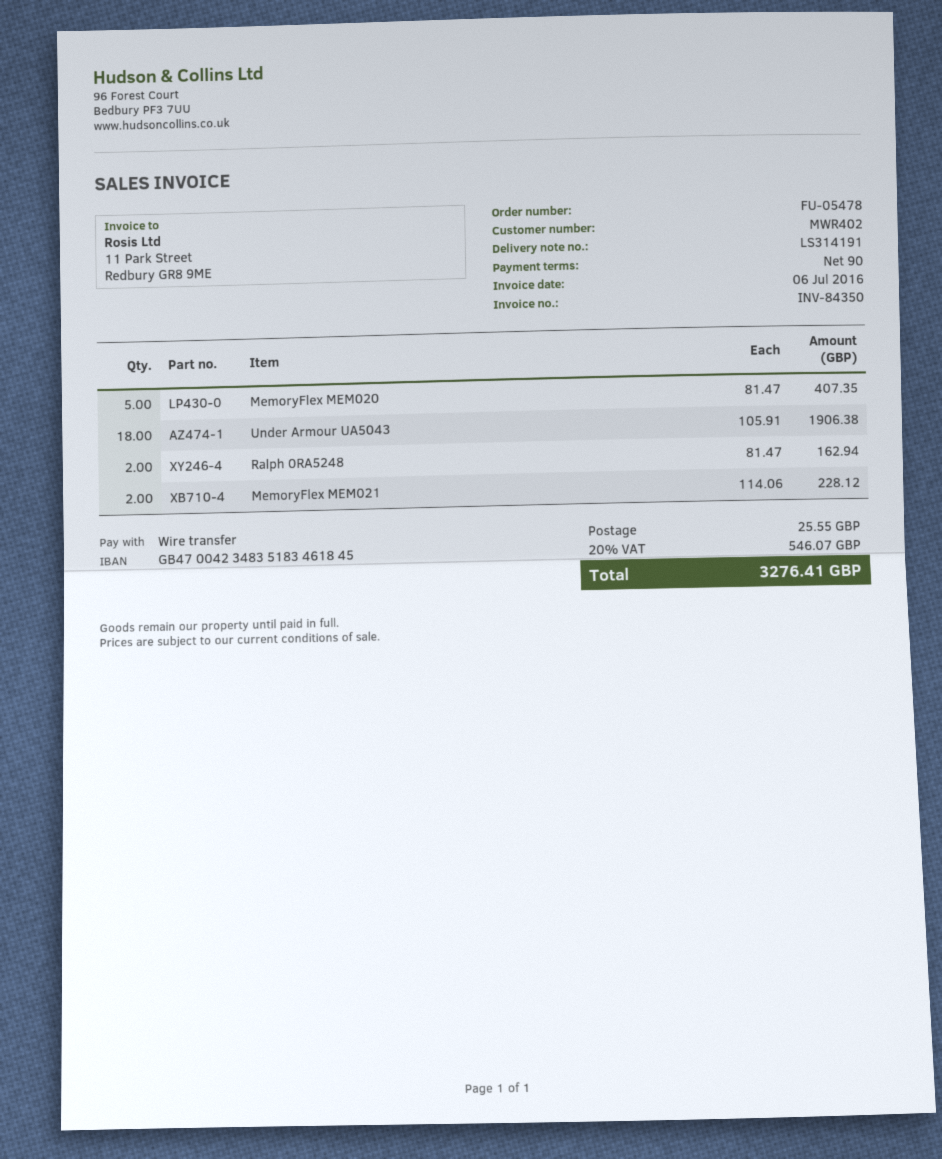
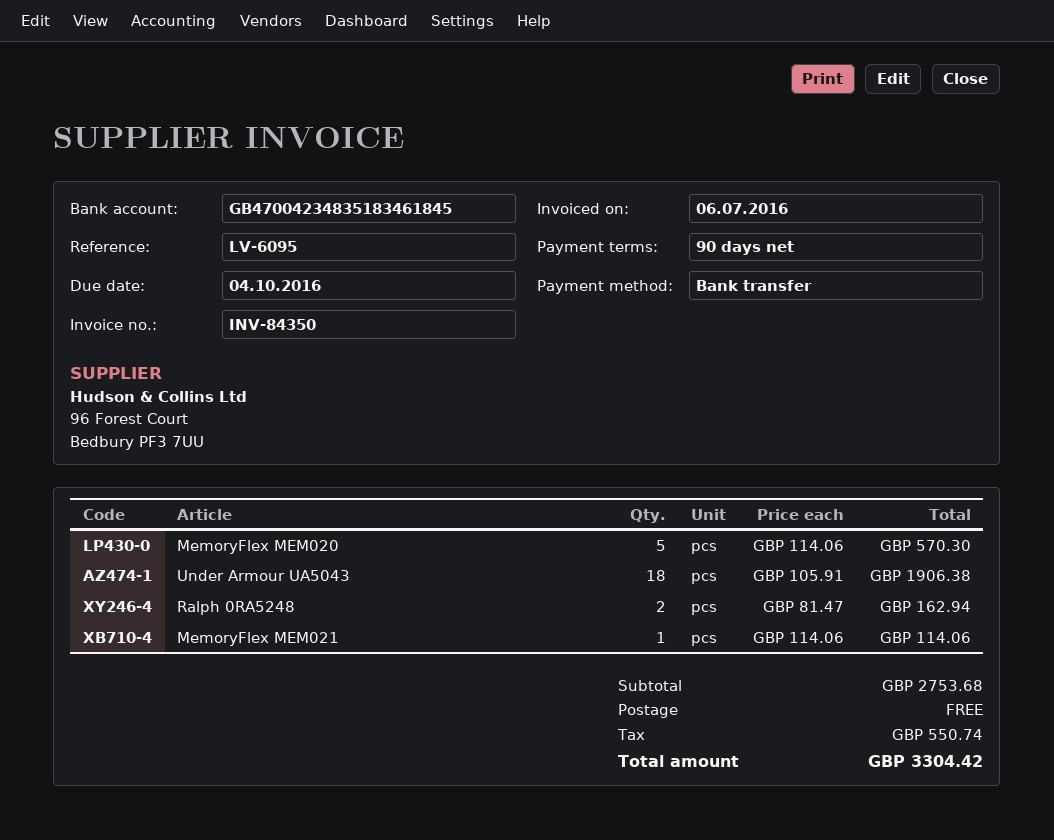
MemoryFlex MEM020: 5 x 81.47 = 407.35 -> 5 x 114.06 = 570.30
MemoryFlex MEM021: 2 x 114.06 = 228.12 -> 1 x 114.06 = 114.06
shipping: 25.55 -> 0.00
tax: 546.07 -> 550.74
total: 3276.41 -> 3304.42

